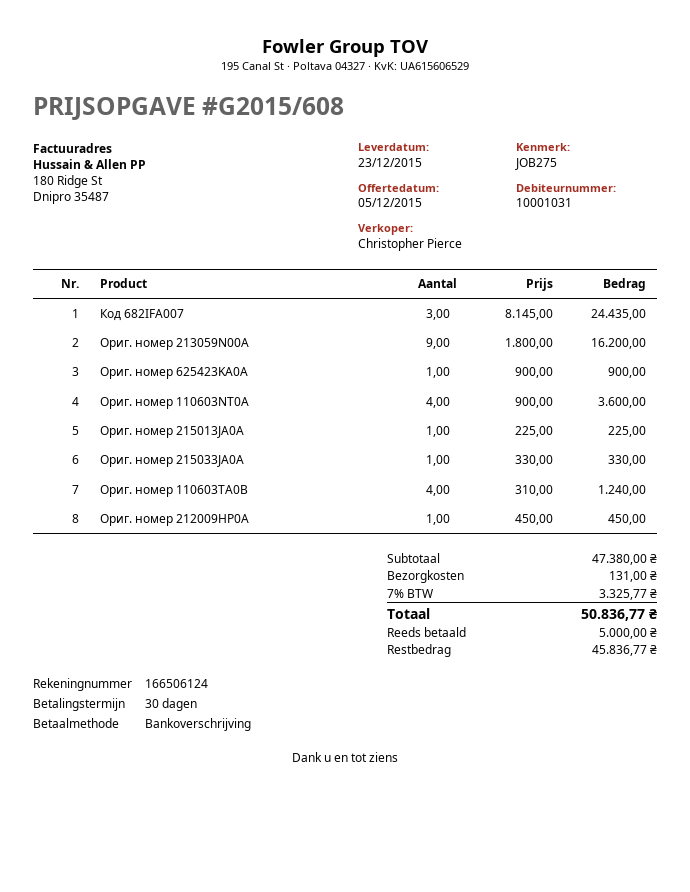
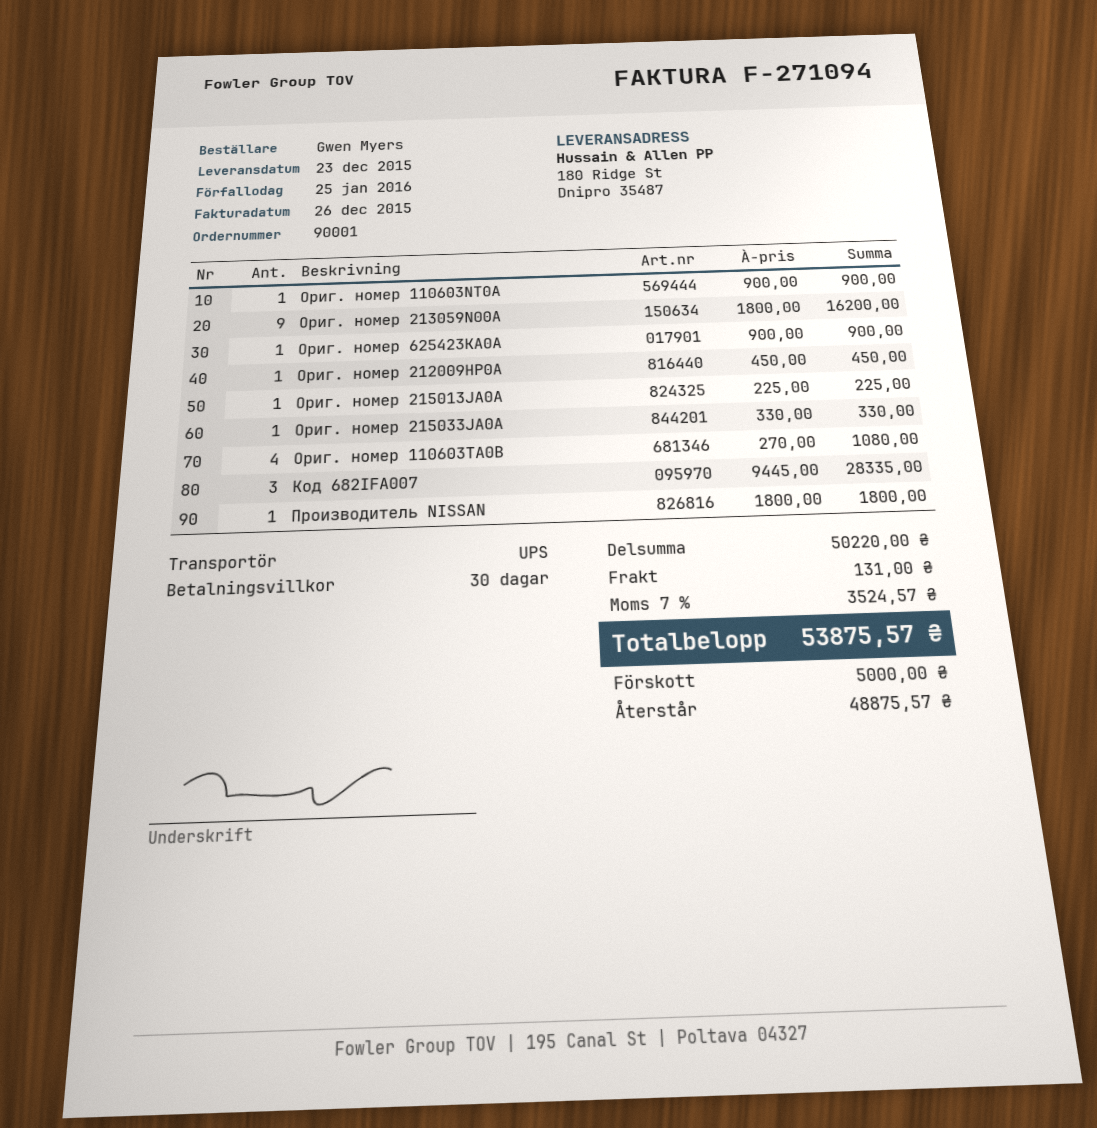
Код 682IFA007: 3 x 8145.00 = 24435.00 -> 3 x 9445.00 = 28335.00
Ориг. номер 110603NT0A: 4 x 900.00 = 3600.00 -> 1 x 900.00 = 900.00
Ориг. номер 110603TA0B: 4 x 310.00 = 1240.00 -> 4 x 270.00 = 1080.00
Производитель NISSAN: none -> 1 x 1800.00 = 1800.00
subtotal: 47380.00 -> 50220.00
tax: 7% = 3325.77 -> 7% = 3524.57
total: 50836.77 -> 53875.57
balance: 45836.77 -> 48875.57

